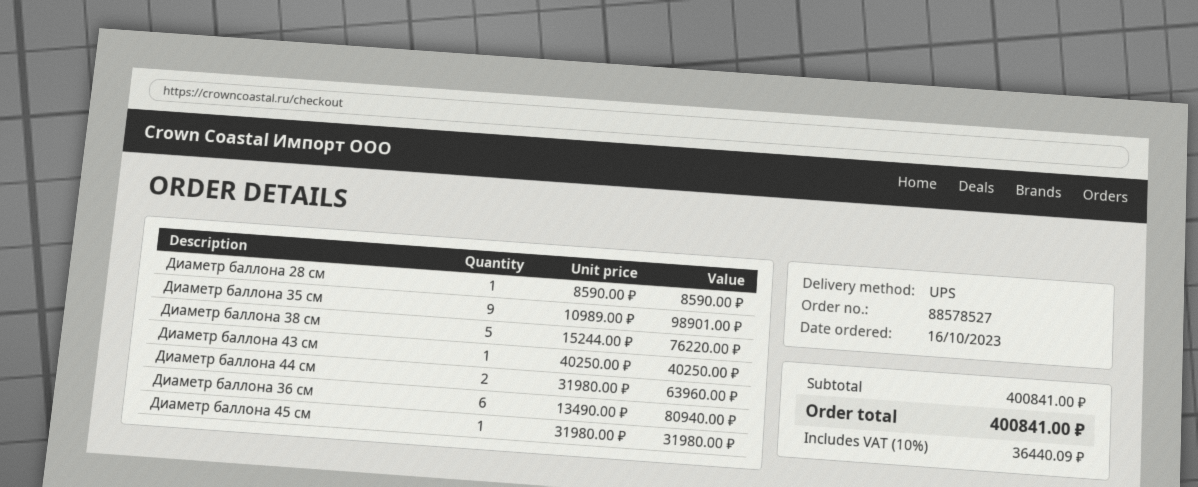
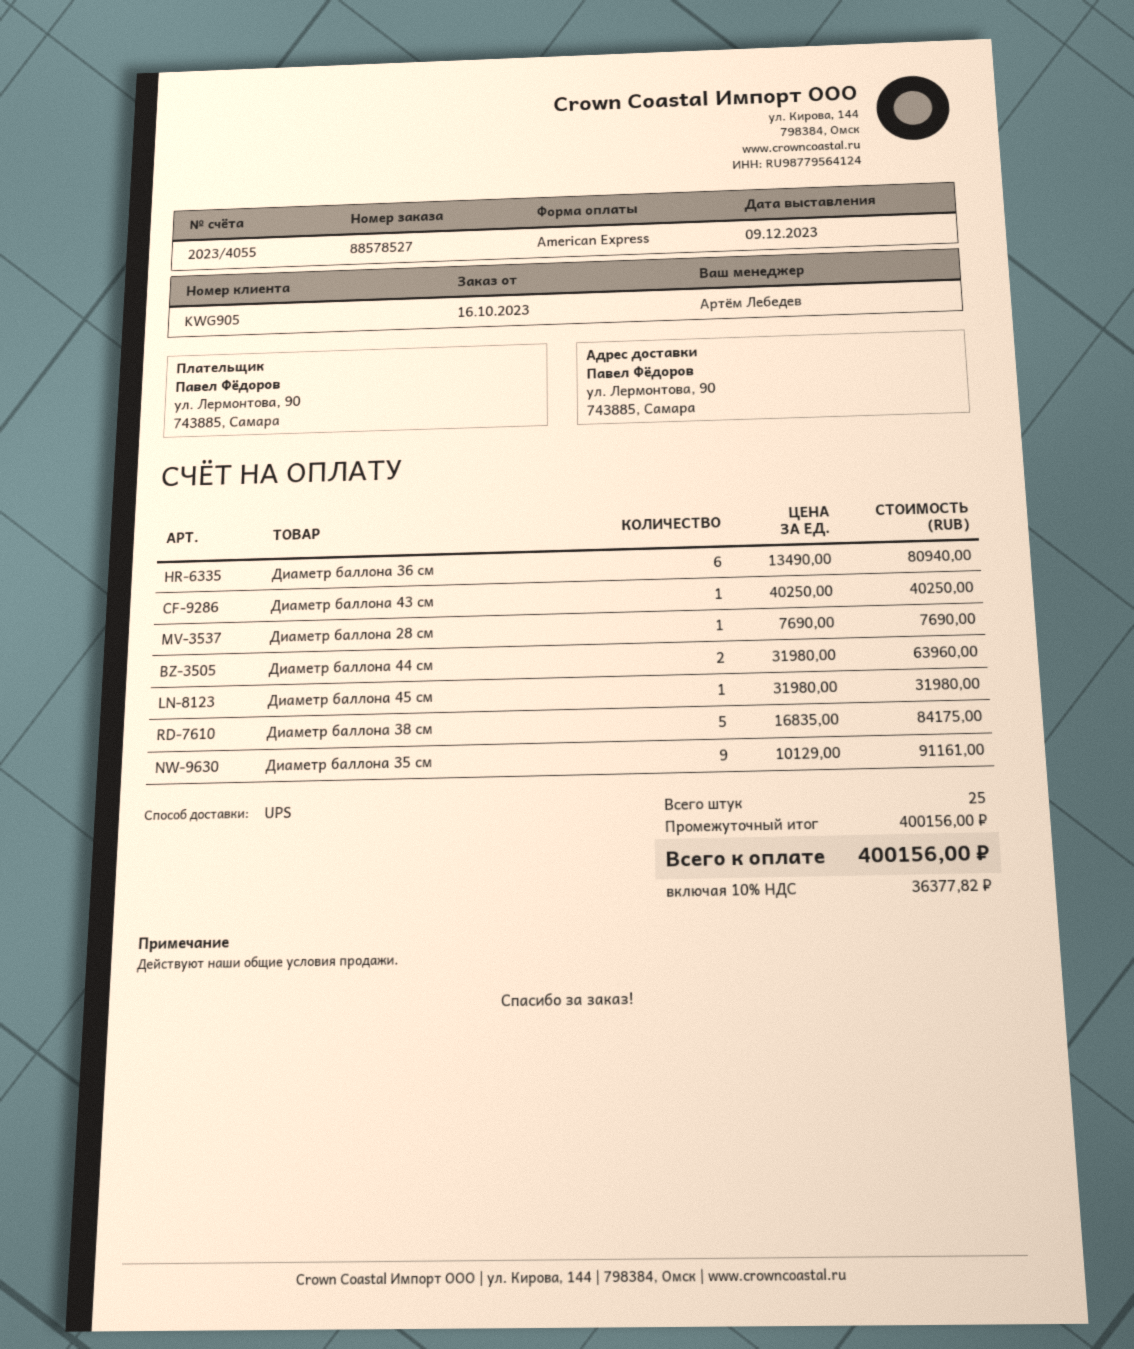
Диаметр баллона 28 см: 1 x 8590.00 = 8590.00 -> 1 x 7690.00 = 7690.00
Диаметр баллона 35 см: 9 x 10989.00 = 98901.00 -> 9 x 10129.00 = 91161.00
Диаметр баллона 38 см: 5 x 15244.00 = 76220.00 -> 5 x 16835.00 = 84175.00
subtotal: 400841.00 -> 400156.00
tax: 10% = 36440.09 -> 10% = 36377.82
total: 400841.00 -> 400156.00

